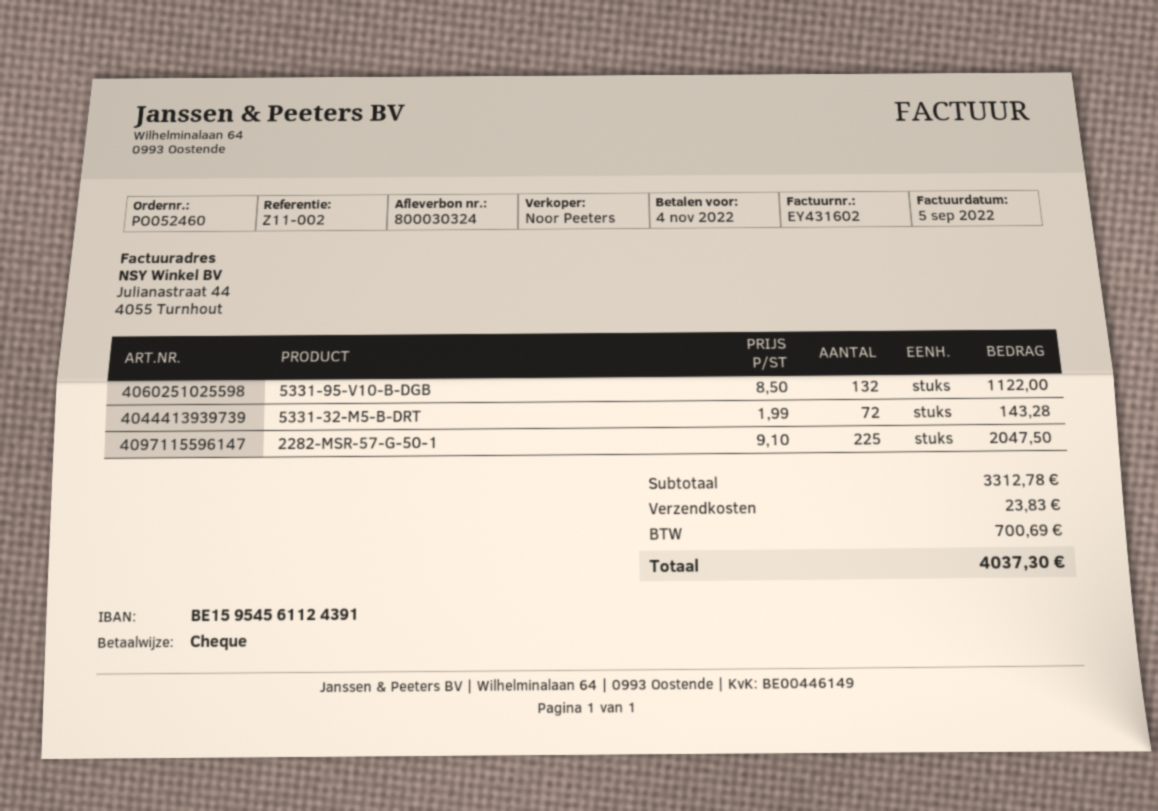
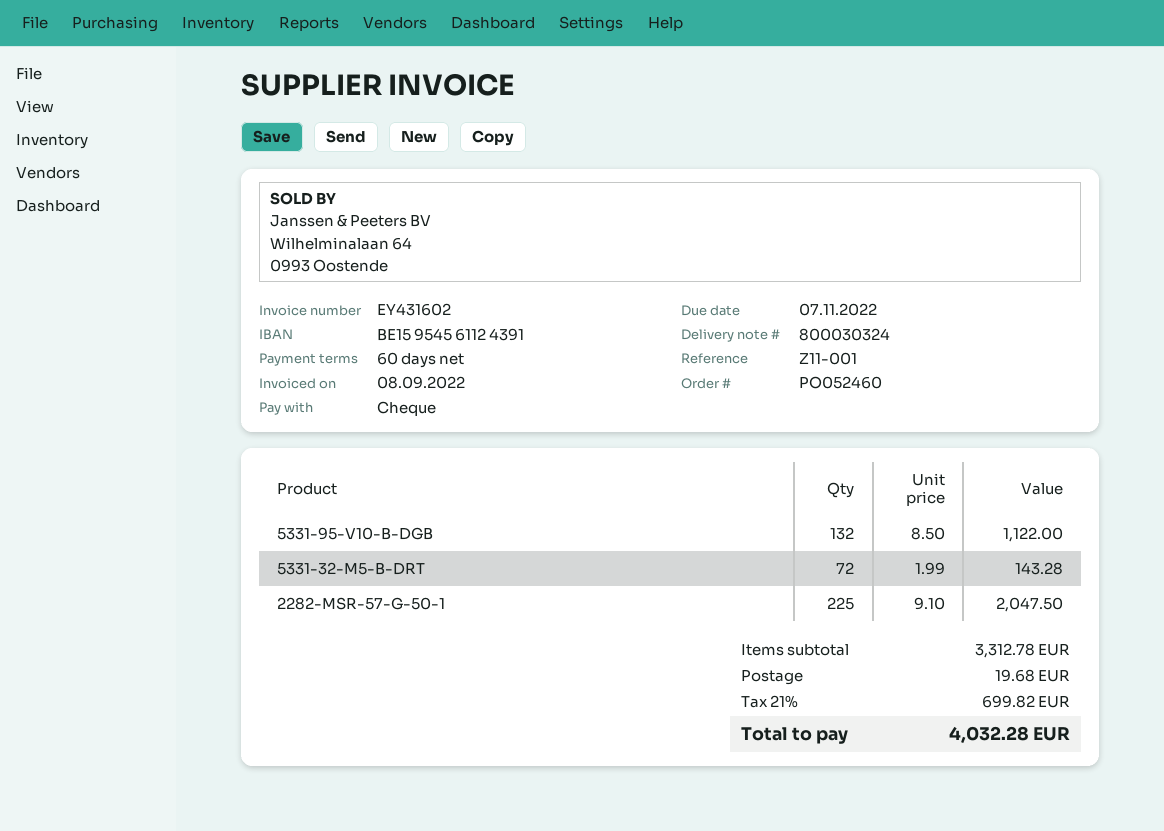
invoice date: 2022-09-05 -> 2022-09-08
due date: 2022-11-04 -> 2022-11-07
reference: Z11-002 -> Z11-001
shipping: 23.83 -> 19.68
tax: 700.69 -> 699.82
total: 4037.30 -> 4032.28

